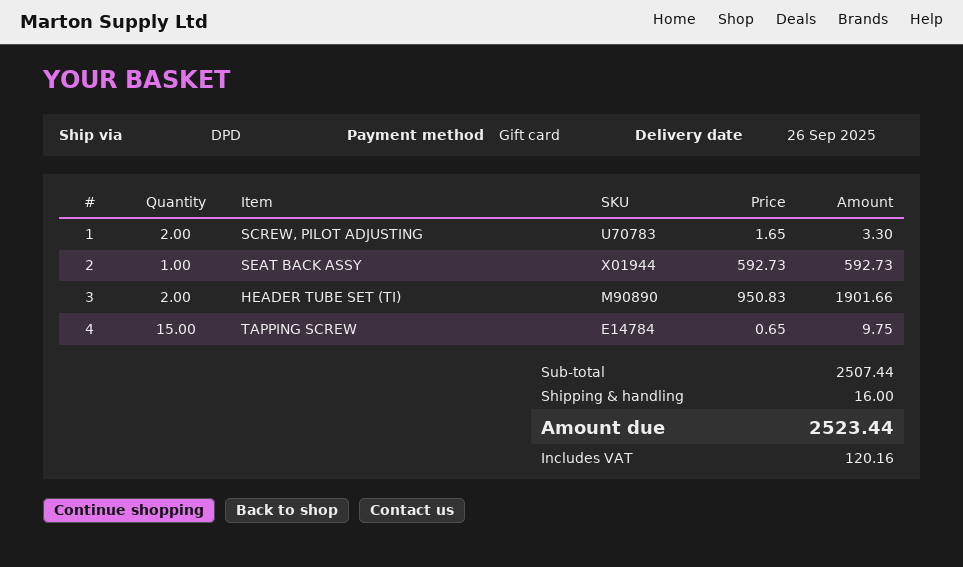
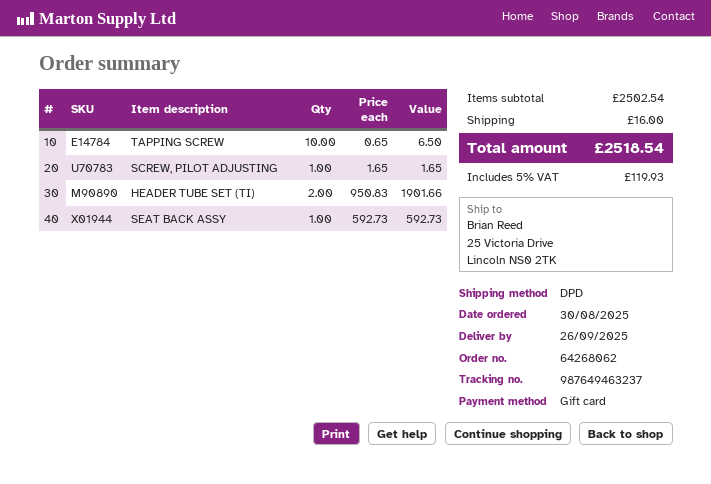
SCREW, PILOT ADJUSTING: 2 x 1.65 = 3.30 -> 1 x 1.65 = 1.65
TAPPING SCREW: 15 x 0.65 = 9.75 -> 10 x 0.65 = 6.50
subtotal: 2507.44 -> 2502.54
tax: 120.16 -> 119.93
total: 2523.44 -> 2518.54

